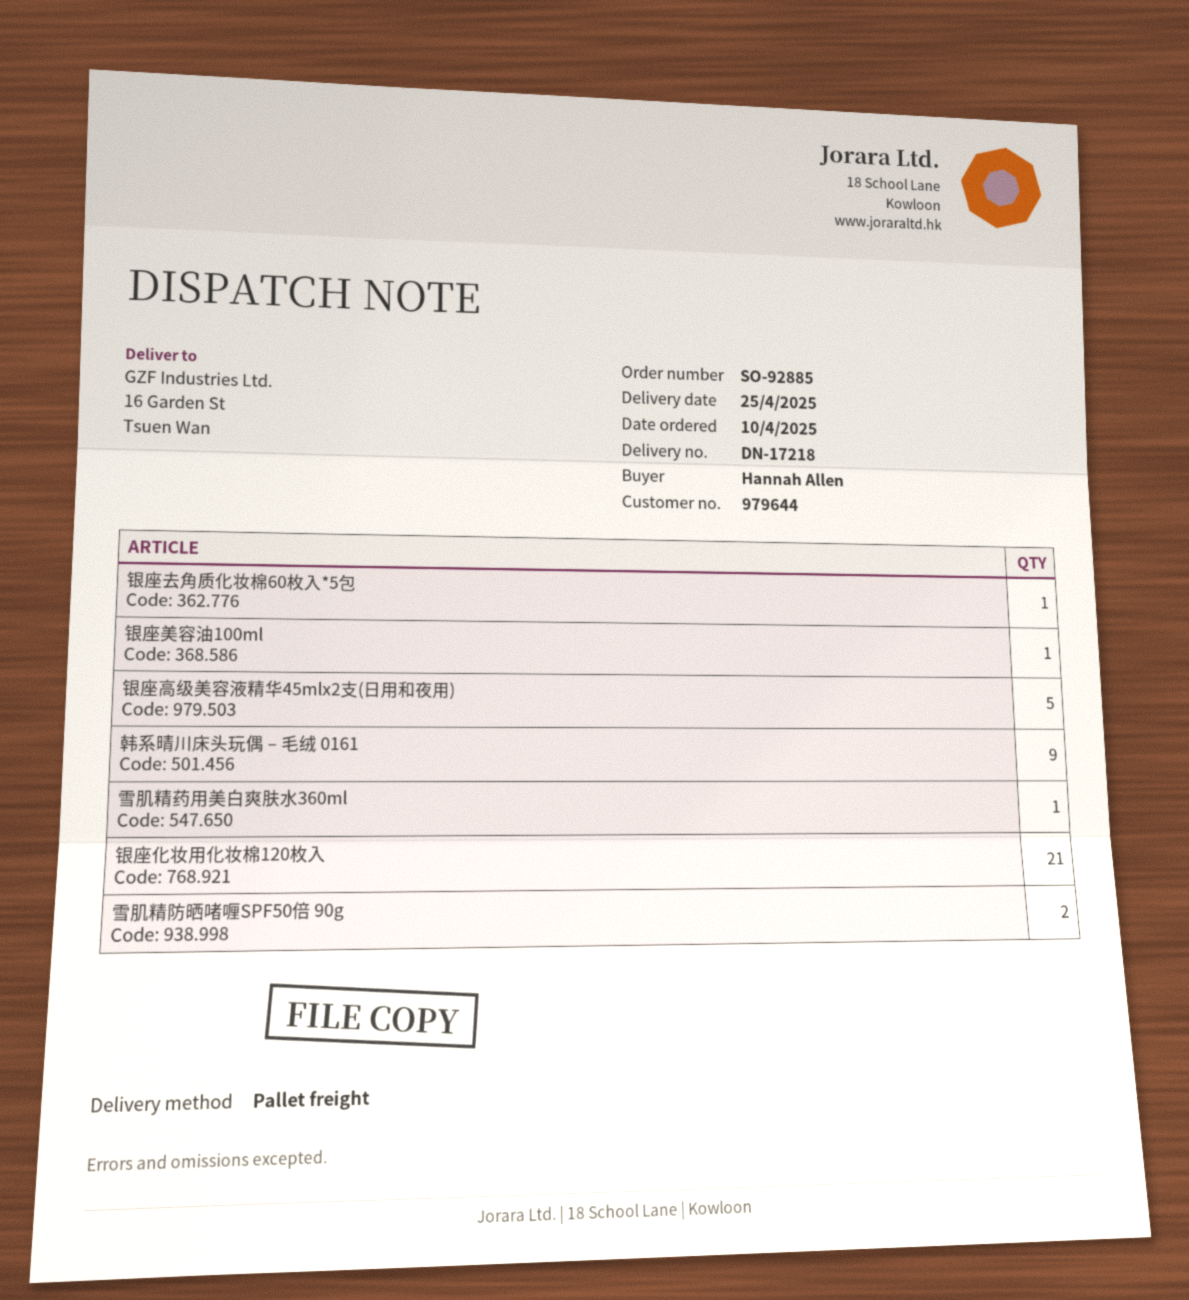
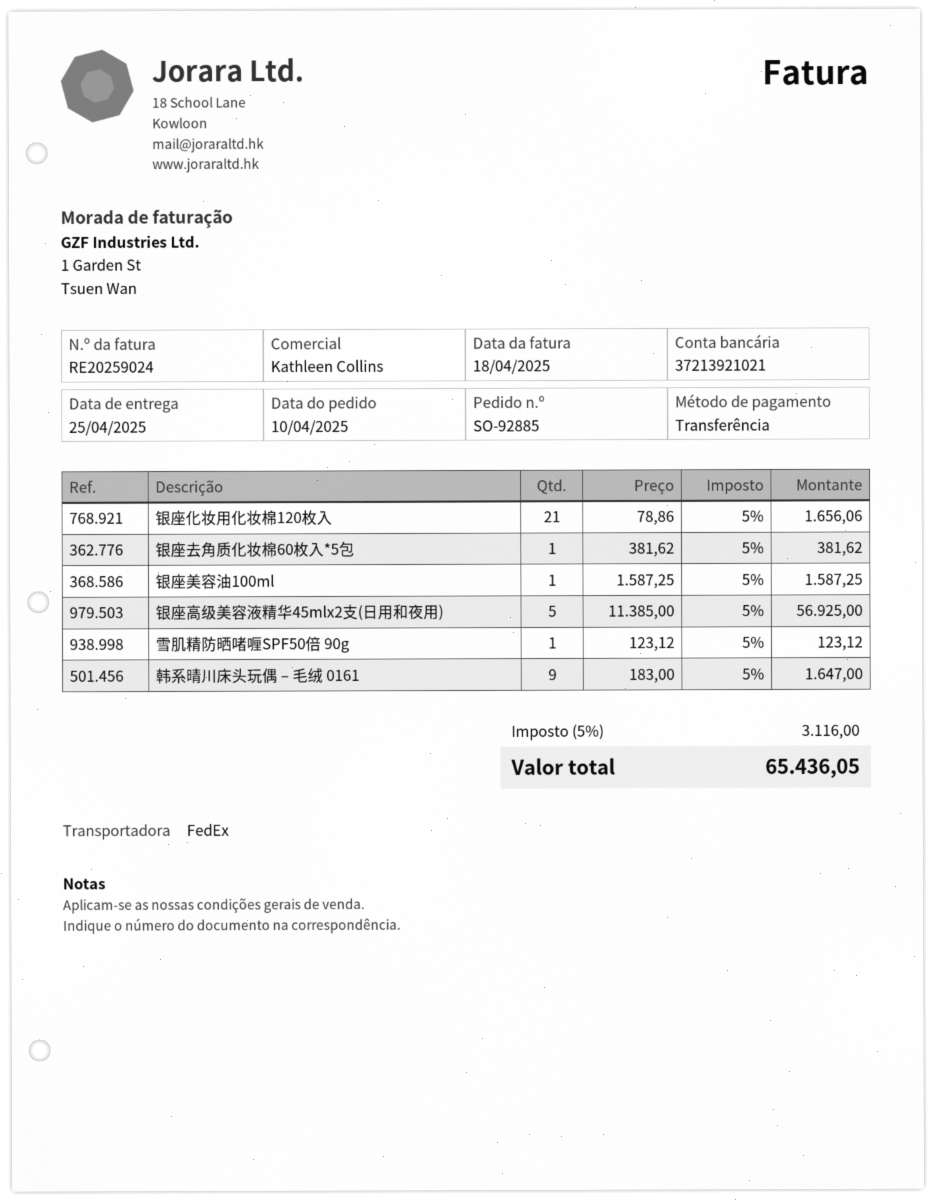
shipping method: pallet freight -> FedEx
雪肌精药用美白爽肤水360ml: 1 -> none
雪肌精防晒啫喱SPF50倍 90g: 2 -> 1

